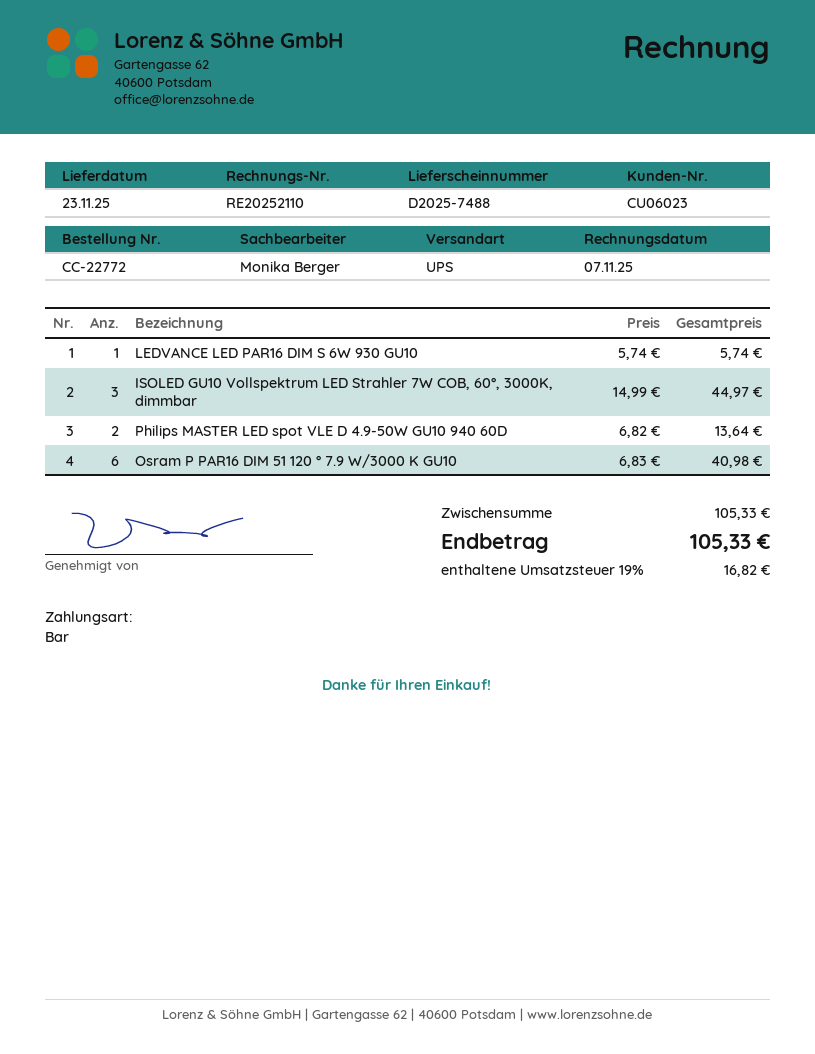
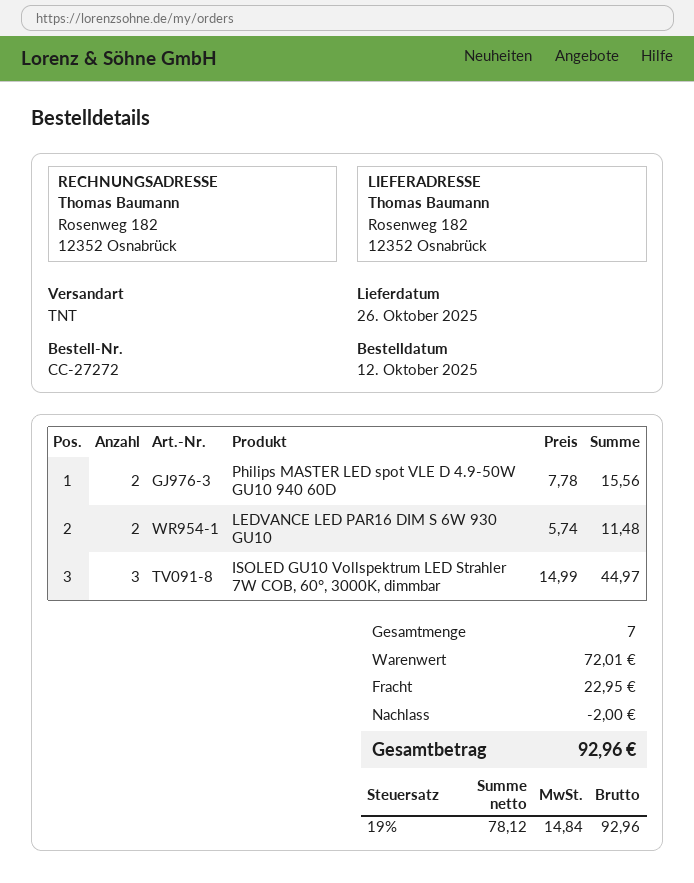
order number: CC-22772 -> CC-27272
delivery date: 2025-11-23 -> 2025-10-26
shipping method: UPS -> TNT
LEDVANCE LED PAR16 DIM S 6W 930 GU10: 1 x 5.74 = 5.74 -> 2 x 5.74 = 11.48
Philips MASTER LED spot VLE D 4.9-50W GU10 940 60D: 2 x 6.82 = 13.64 -> 2 x 7.78 = 15.56
Osram P PAR16 DIM 51 120 ° 7.9 W/3000 K GU10: 6 x 6.83 = 40.98 -> none
subtotal: 105.33 -> 72.01
discount: none -> 2.00
shipping: none -> 22.95
tax: 19% = 16.82 -> 19% = 14.84
total: 105.33 -> 92.96

